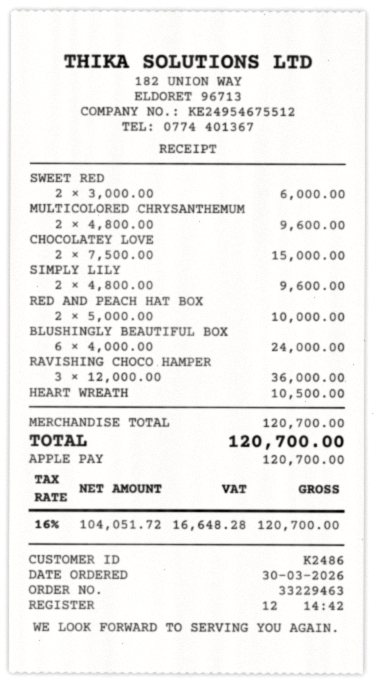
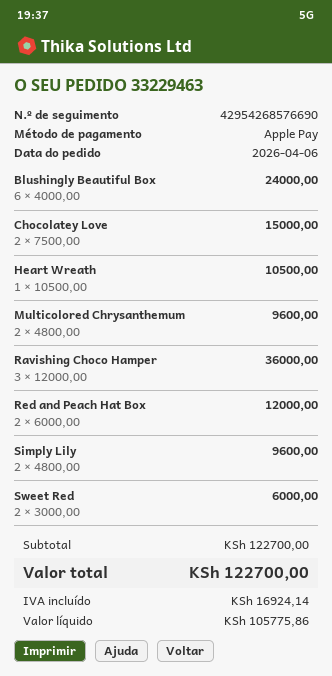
order date: 2026-03-30 -> 2026-04-06
RED AND PEACH HAT BOX: 2 x 5000.00 = 10000.00 -> 2 x 6000.00 = 12000.00
subtotal: 120700.00 -> 122700.00
net: 104051.72 -> 105775.86
tax: 16648.28 -> 16924.14
total: 120700.00 -> 122700.00

